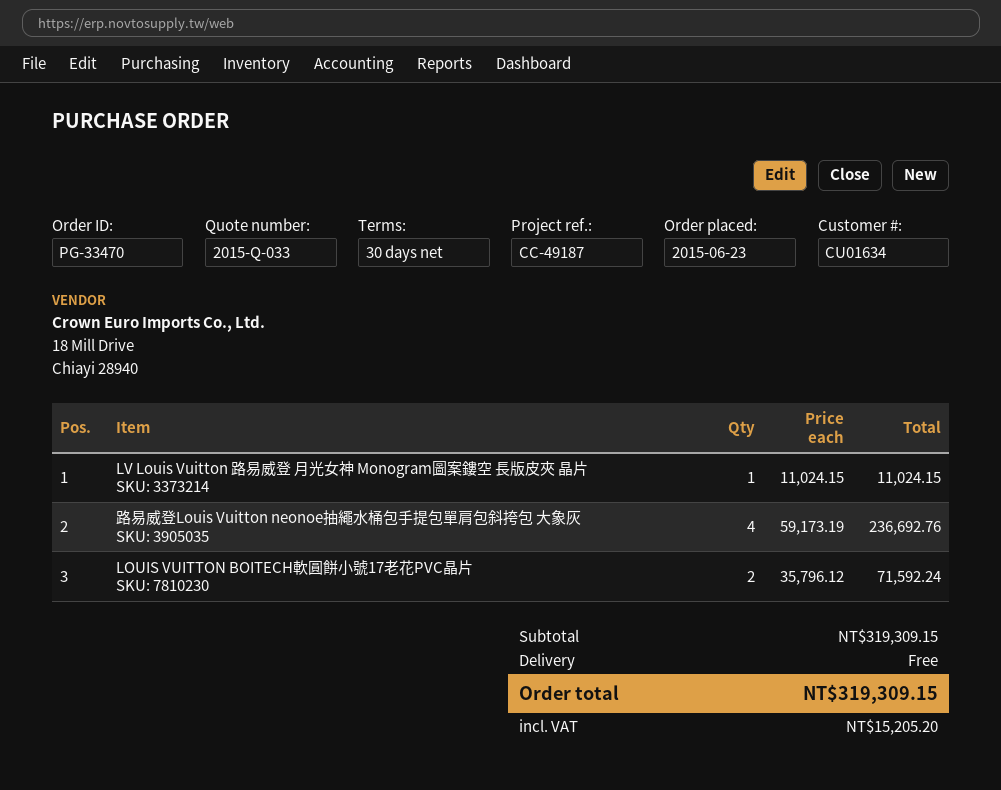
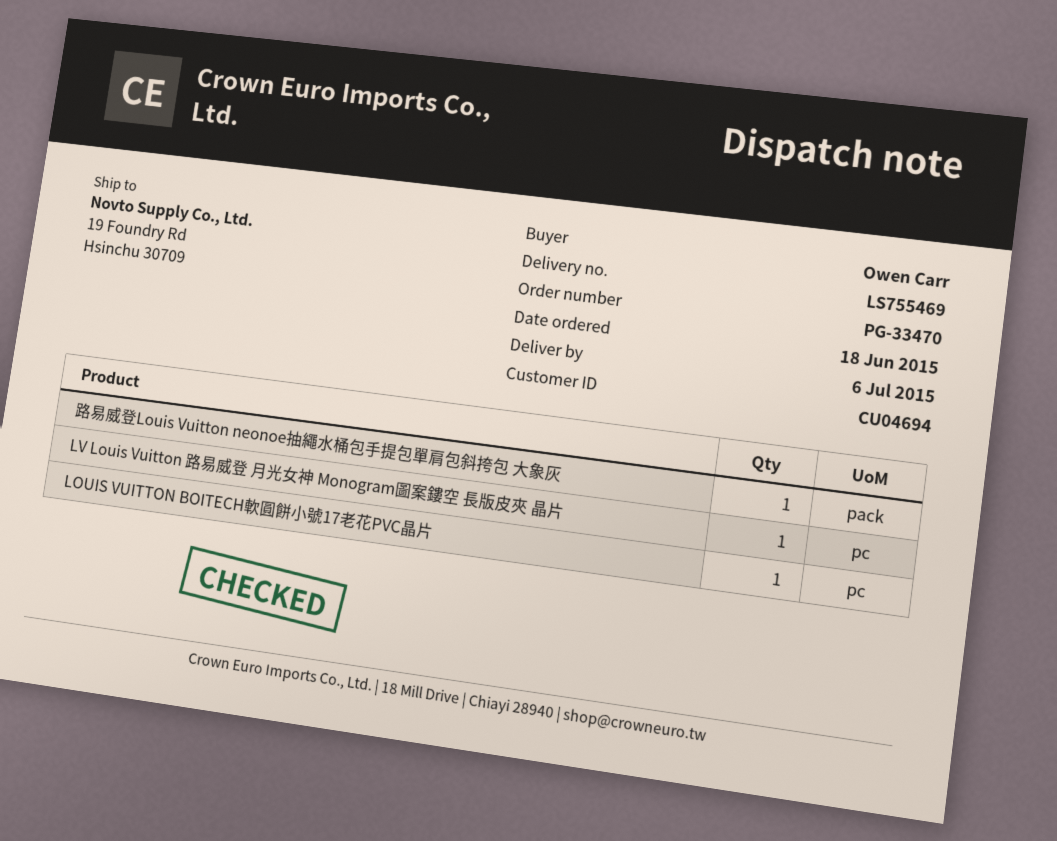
order date: 2015-06-23 -> 2015-06-18
customer number: CU01634 -> CU04694
路易威登Louis Vuitton neonoe抽繩水桶包手提包單肩包斜挎包 大象灰: 4 -> 1
LOUIS VUITTON BOITECH軟圓餅小號17老花PVC晶片: 2 -> 1

